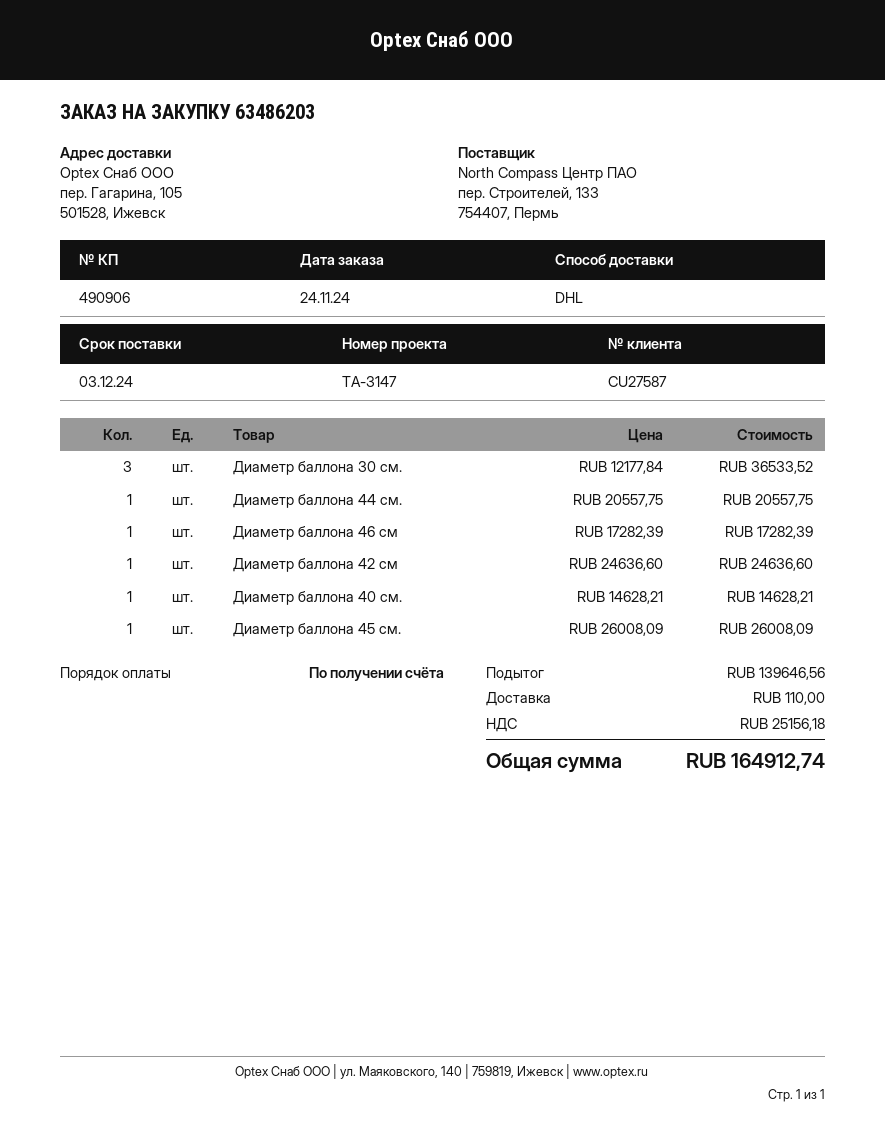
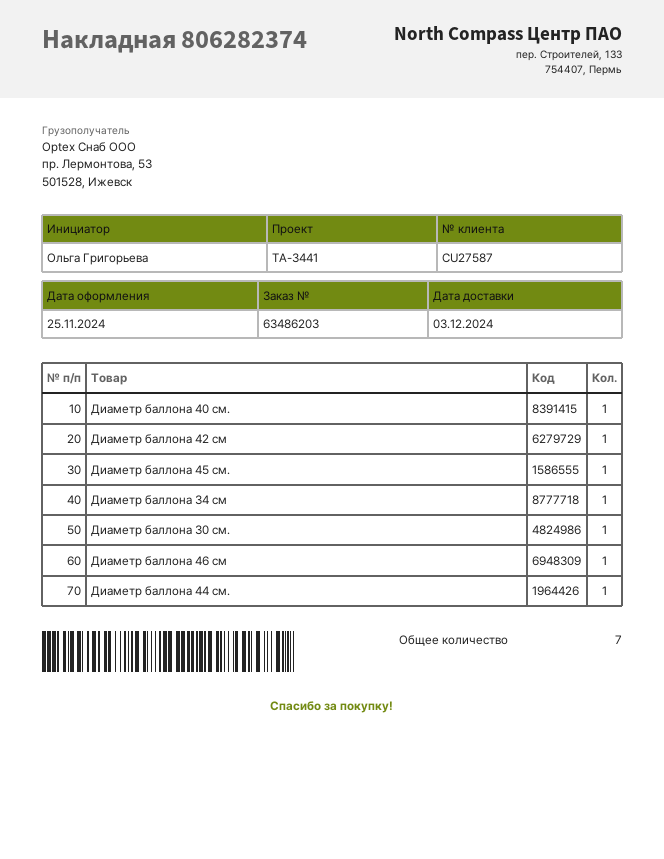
order date: 2024-11-24 -> 2024-11-25
reference: TA-3147 -> TA-3441
ship to: пер. Гагарина, 105, 501528, Ижевск -> пр. Лермонтова, 53, 501528, Ижевск
Диаметр баллона 30 см.: 3 -> 1
Диаметр баллона 34 см: none -> 1

